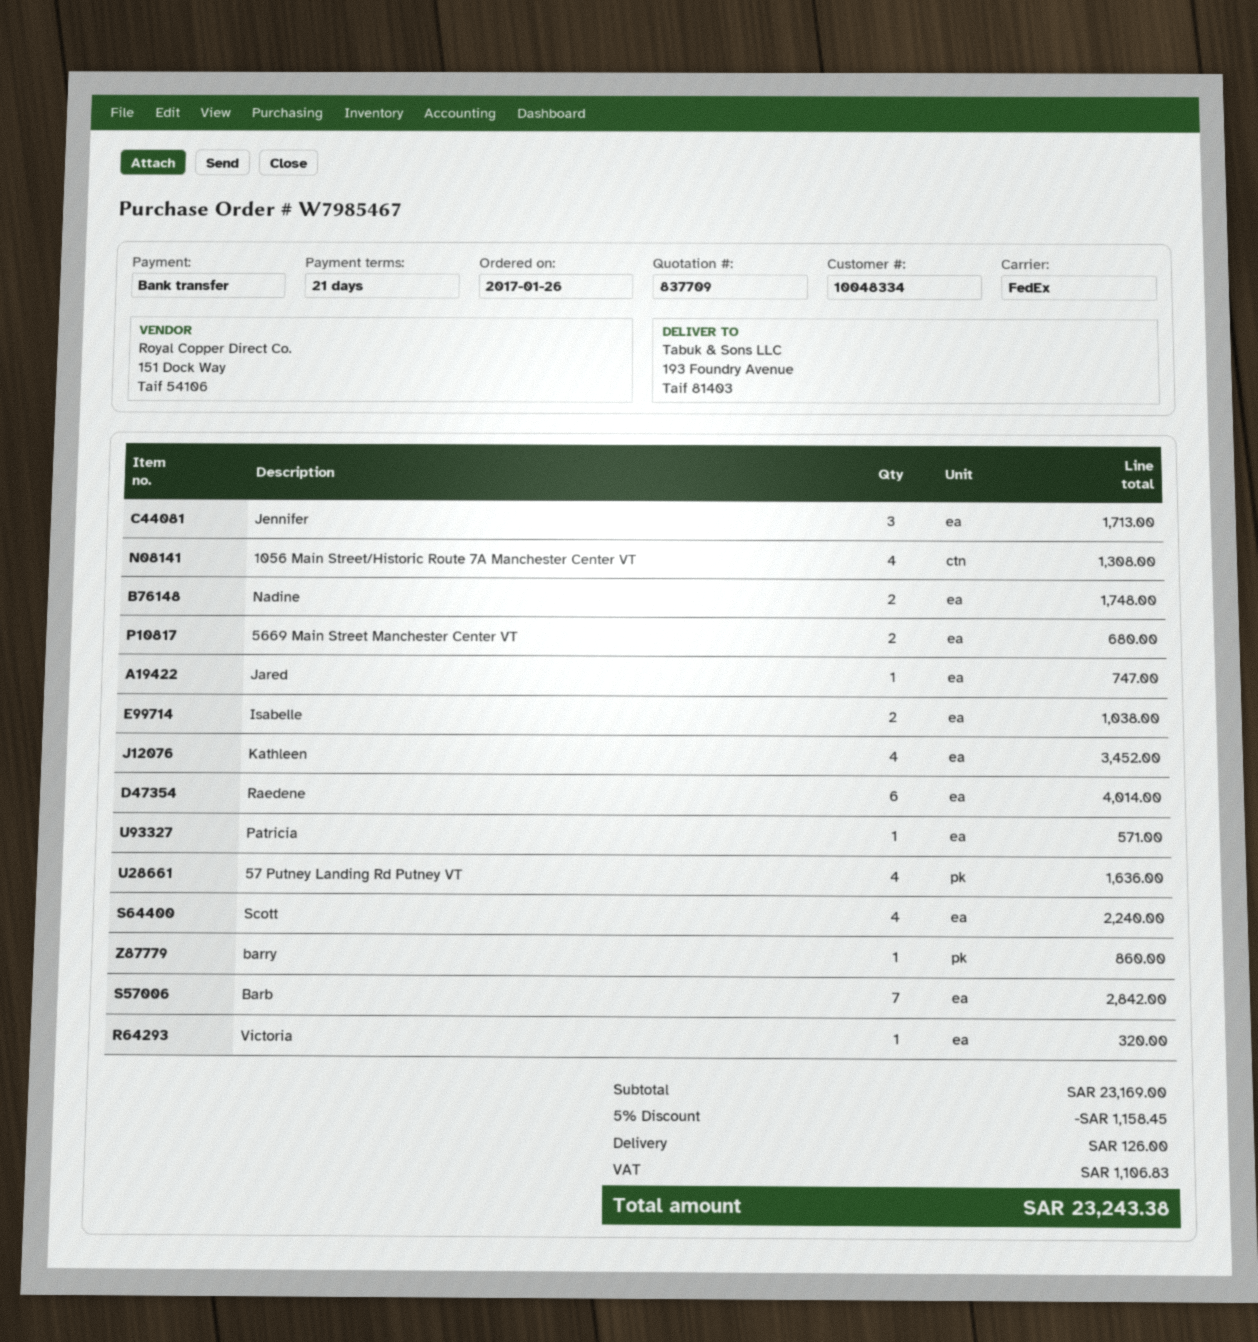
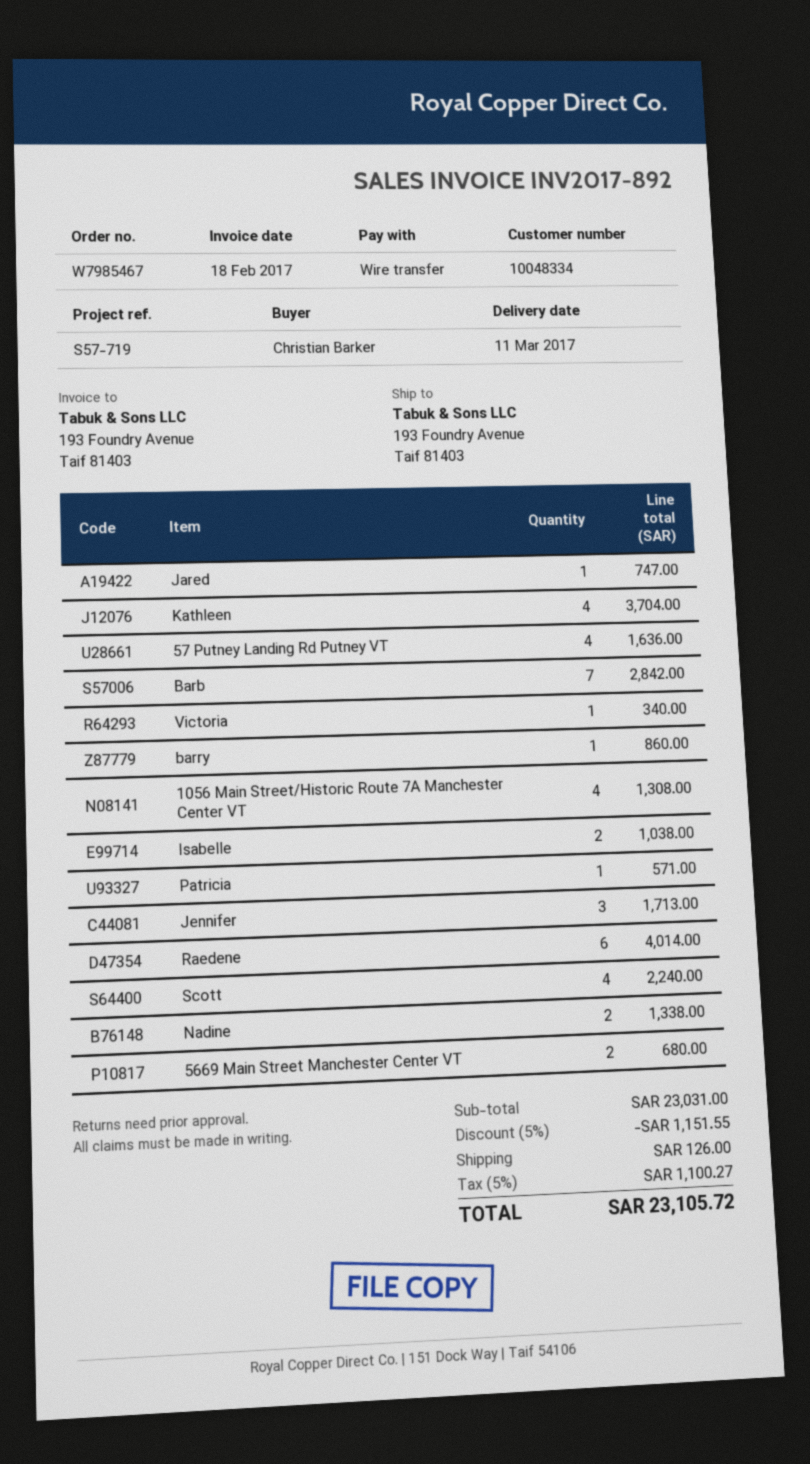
Nadine: 2 for 1748.00 -> 2 for 1338.00
Kathleen: 4 for 3452.00 -> 4 for 3704.00
Victoria: 1 for 320.00 -> 1 for 340.00
subtotal: 23169.00 -> 23031.00
discount: 5% = 1158.45 -> 5% = 1151.55
tax: 1106.83 -> 1100.27
total: 23243.38 -> 23105.72

